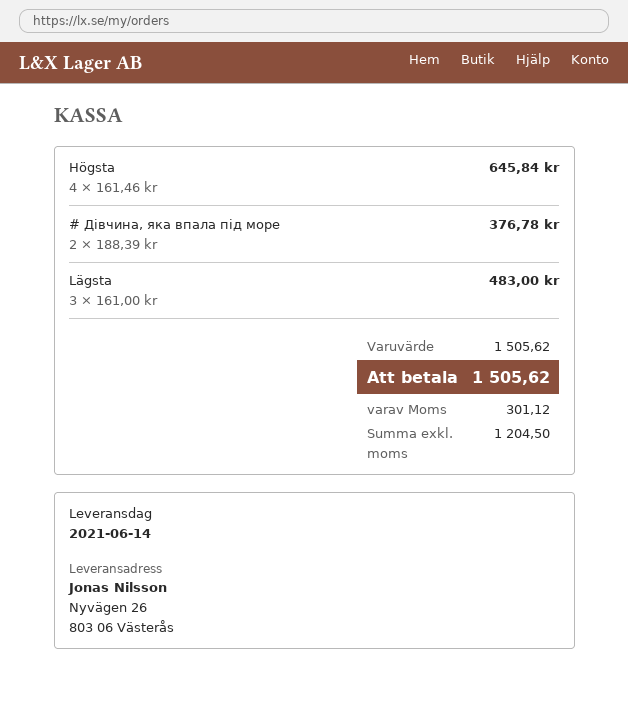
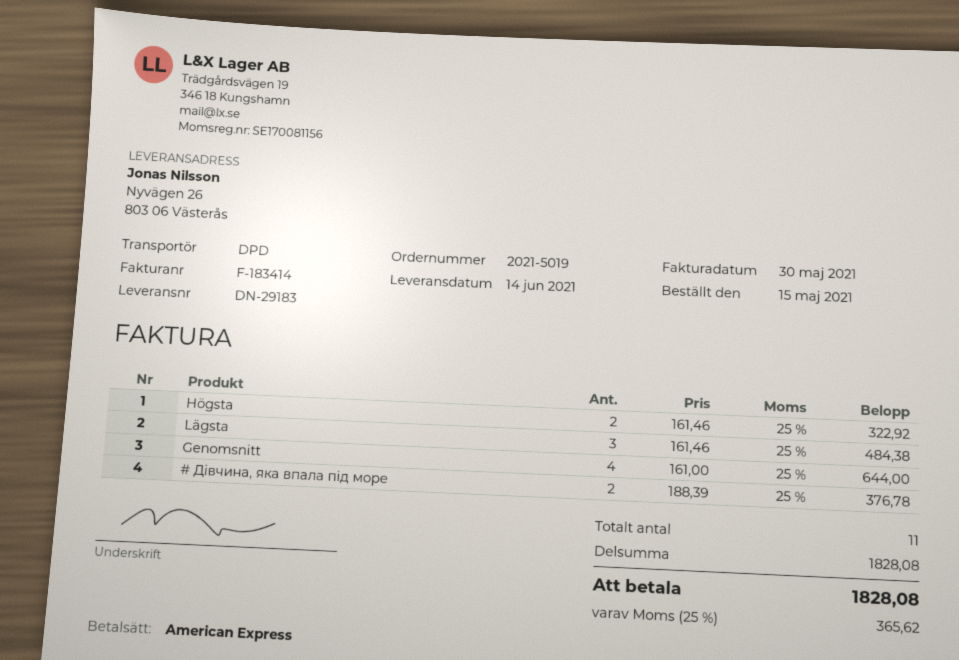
Högsta: 4 x 161.46 = 645.84 -> 2 x 161.46 = 322.92
Lägsta: 3 x 161.00 = 483.00 -> 3 x 161.46 = 484.38
Genomsnitt: none -> 4 x 161.00 = 644.00
subtotal: 1505.62 -> 1828.08
tax: 301.12 -> 365.62
total: 1505.62 -> 1828.08

